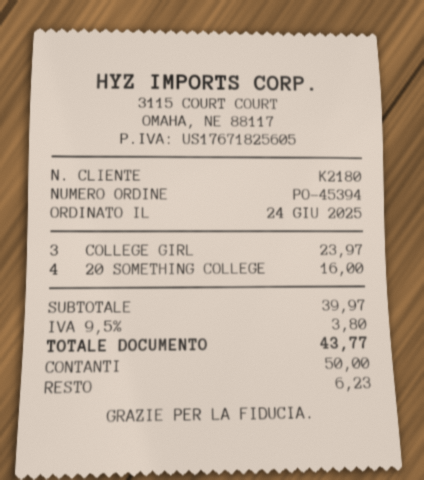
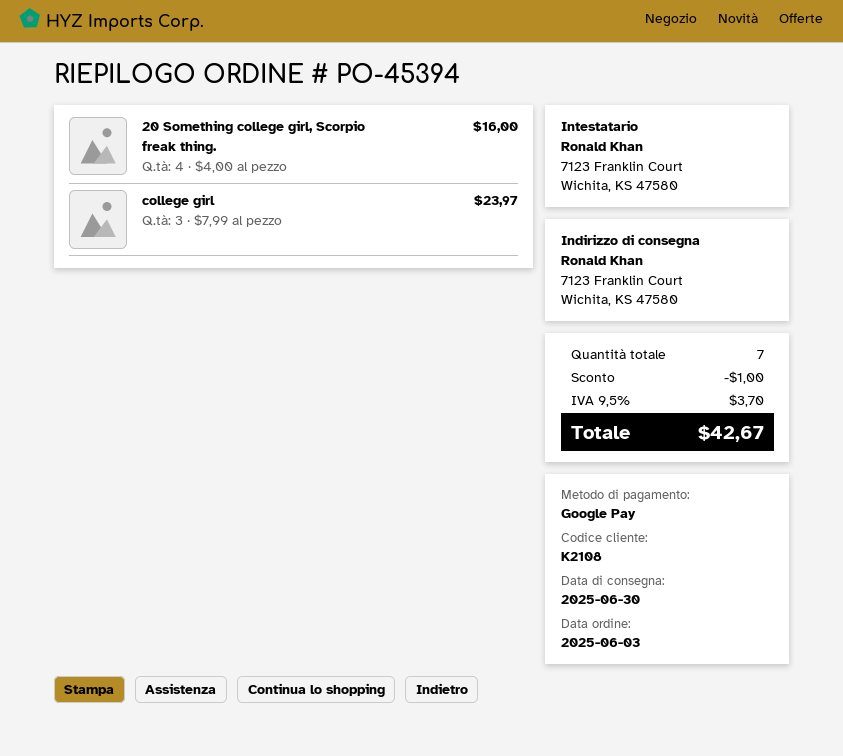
order date: 2025-06-24 -> 2025-06-03
customer number: K2180 -> K2108
payment method: cash -> Google Pay
discount: none -> 1.00
tax: 9.5% = 3.80 -> 9.5% = 3.70
total: 43.77 -> 42.67

